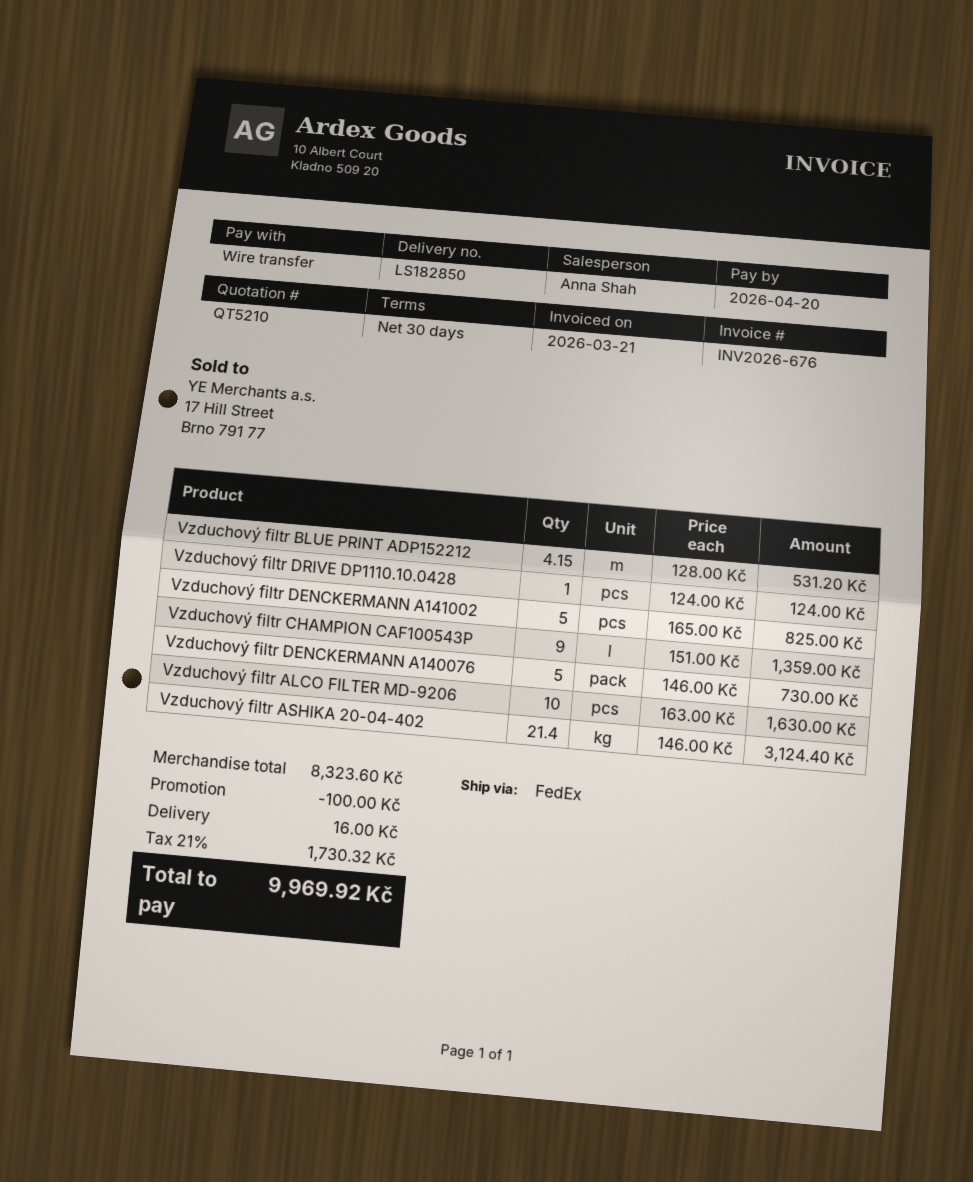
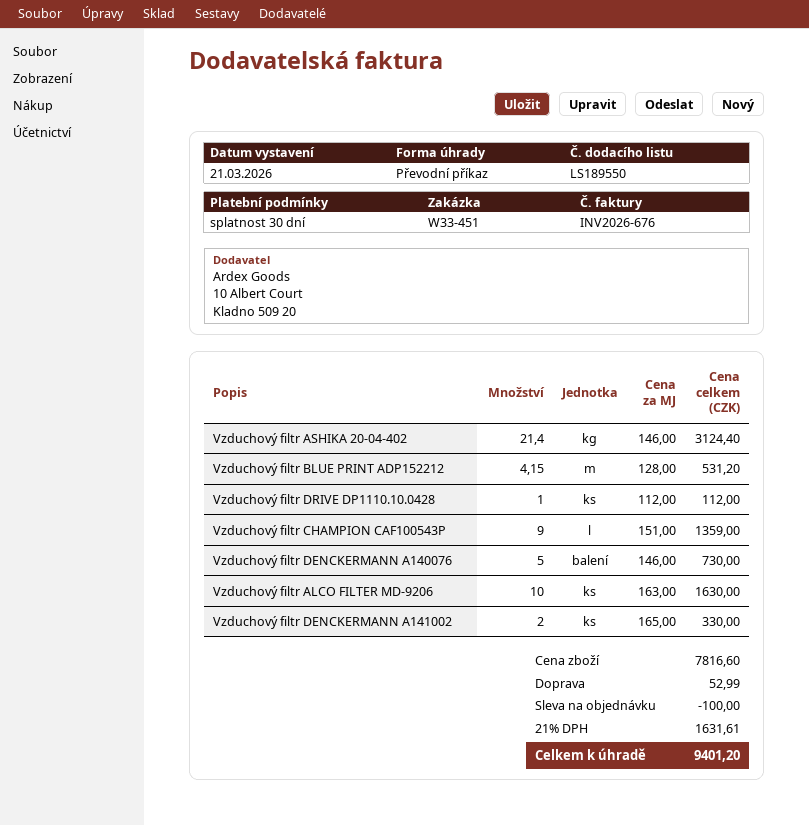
delivery note number: LS182850 -> LS189550
Vzduchový filtr DRIVE DP1110.10.0428: 1 x 124.00 = 124.00 -> 1 x 112.00 = 112.00
Vzduchový filtr DENCKERMANN A141002: 5 x 165.00 = 825.00 -> 2 x 165.00 = 330.00
subtotal: 8323.60 -> 7816.60
shipping: 16.00 -> 52.99
tax: 21% = 1730.32 -> 21% = 1631.61
total: 9969.92 -> 9401.20

